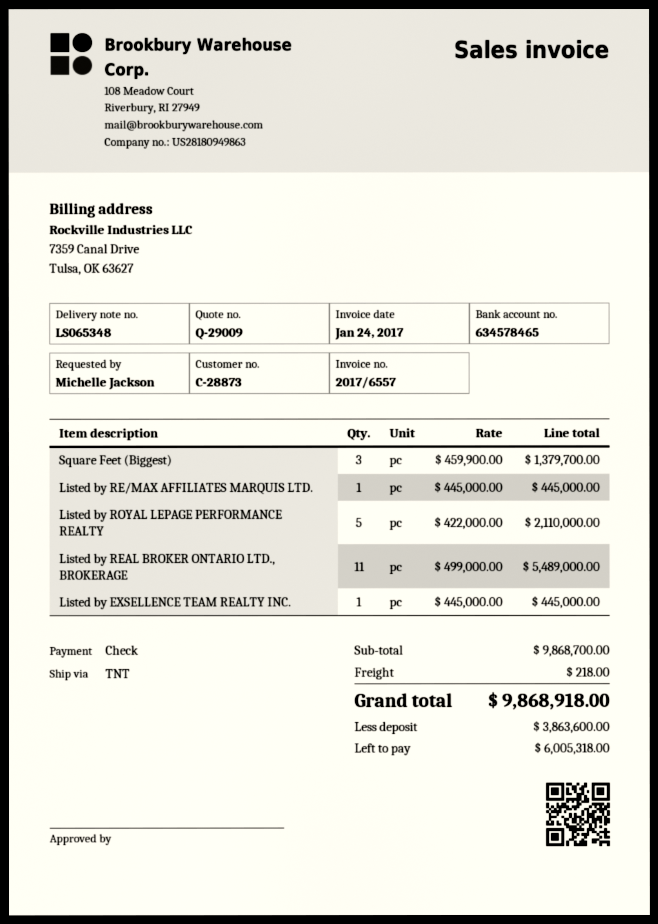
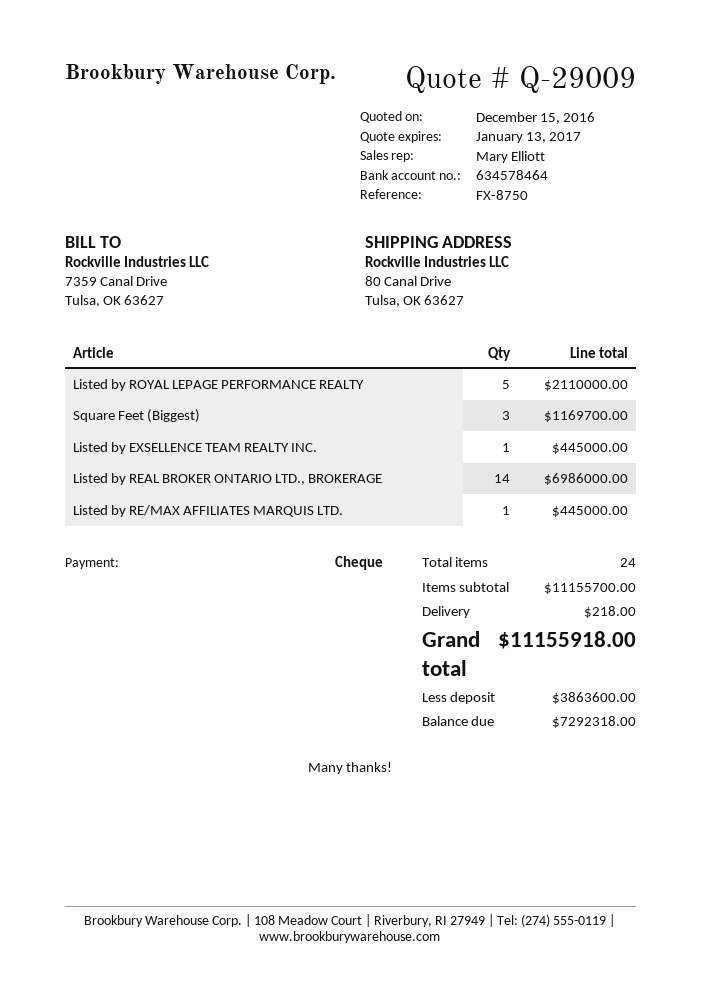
bank account: 634578465 -> 634578464
Square Feet (Biggest): 3 for 1379700.00 -> 3 for 1169700.00
Listed by REAL BROKER ONTARIO LTD., BROKERAGE: 11 for 5489000.00 -> 14 for 6986000.00
subtotal: 9868700.00 -> 11155700.00
total: 9868918.00 -> 11155918.00
balance: 6005318.00 -> 7292318.00

